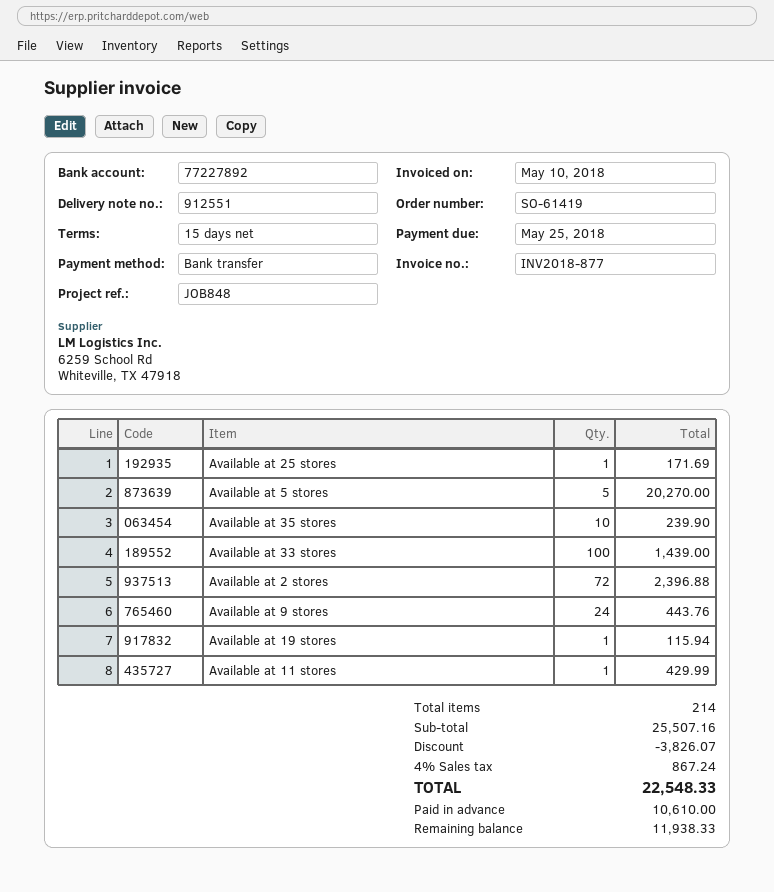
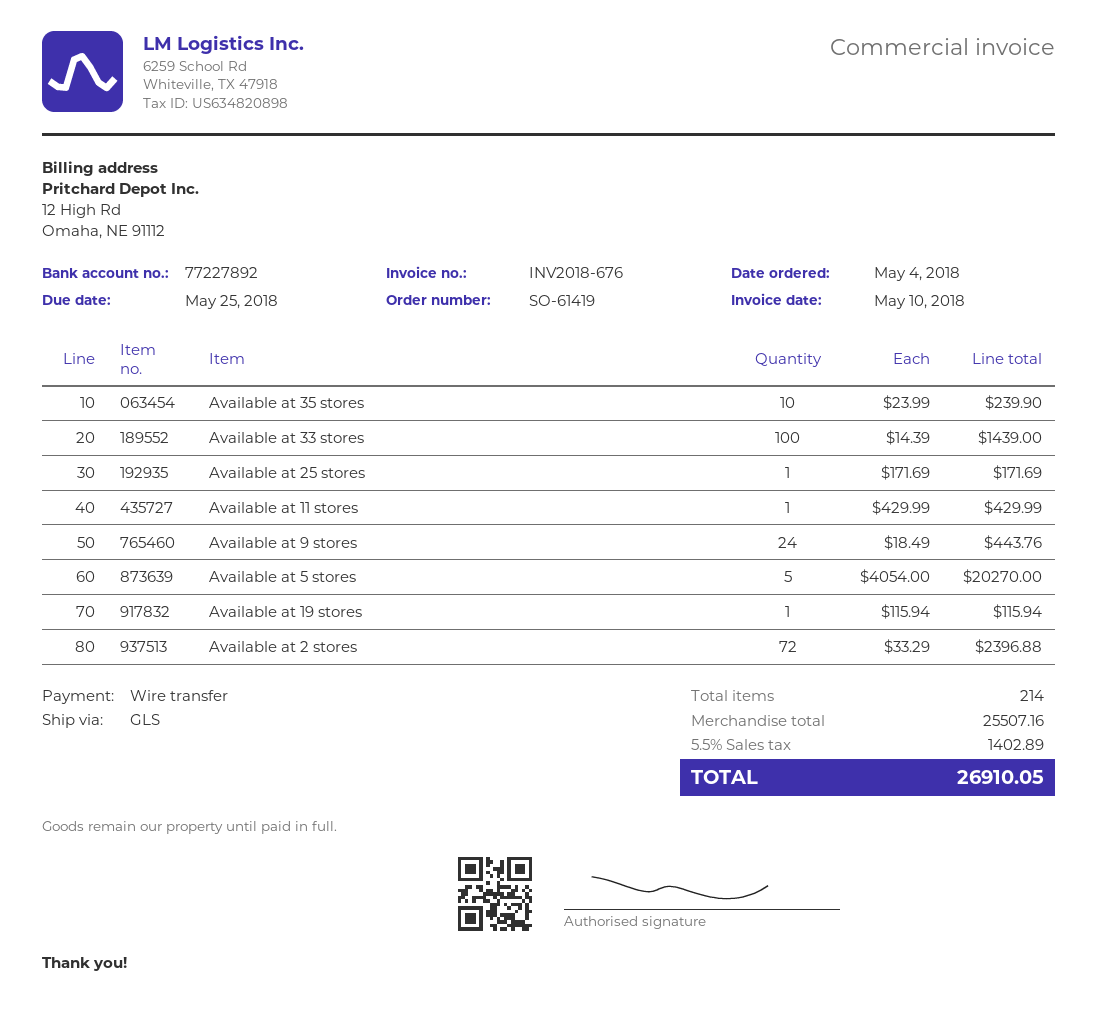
invoice number: INV2018-877 -> INV2018-676
discount: 3826.07 -> none
tax: 4% = 867.24 -> 5.5% = 1402.89
total: 22548.33 -> 26910.05

